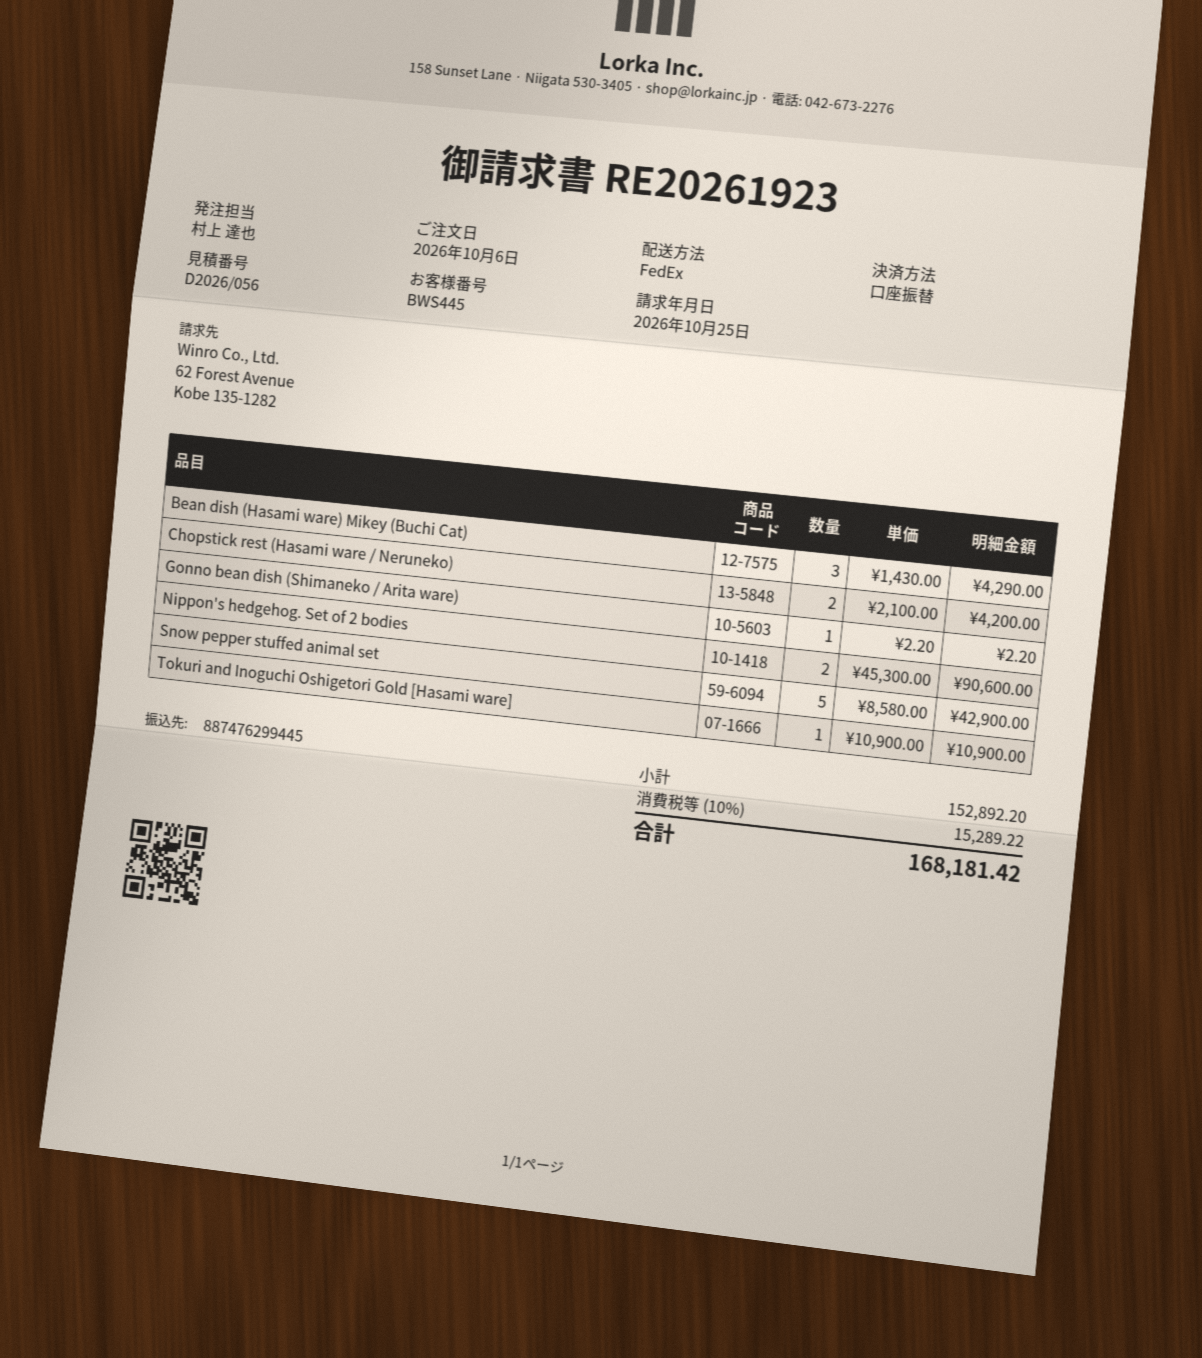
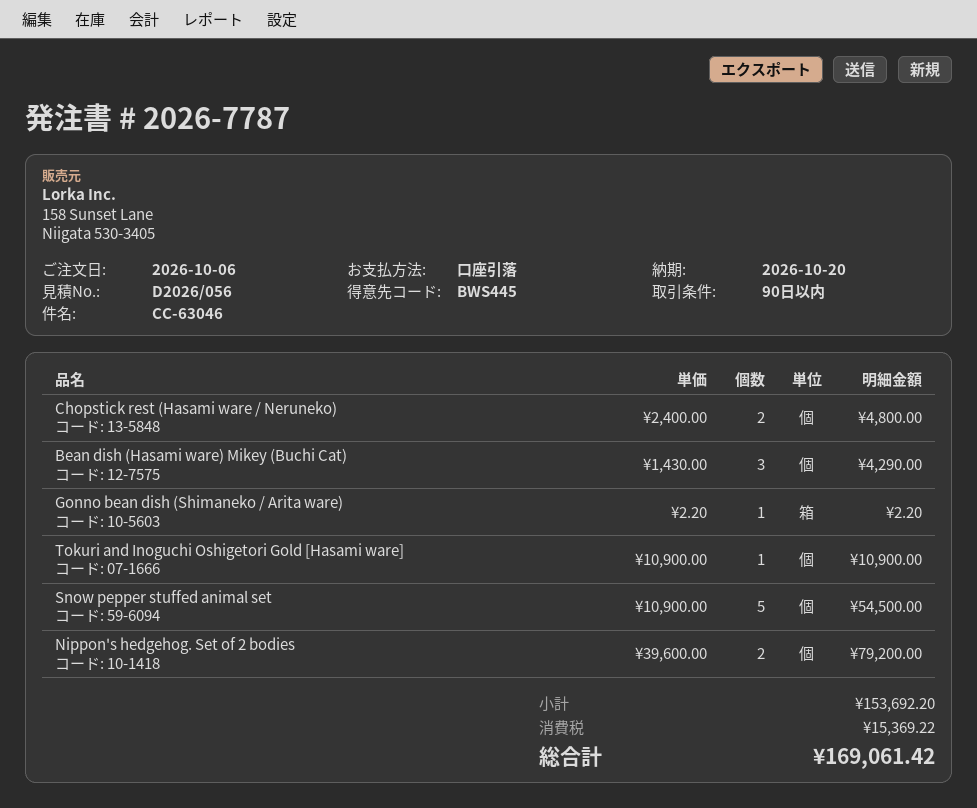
Chopstick rest (Hasami ware / Neruneko): 2 x 2100.00 = 4200.00 -> 2 x 2400.00 = 4800.00
Nippon's hedgehog. Set of 2 bodies: 2 x 45300.00 = 90600.00 -> 2 x 39600.00 = 79200.00
Snow pepper stuffed animal set: 5 x 8580.00 = 42900.00 -> 5 x 10900.00 = 54500.00
subtotal: 152892.20 -> 153692.20
tax: 15289.22 -> 15369.22
total: 168181.42 -> 169061.42

